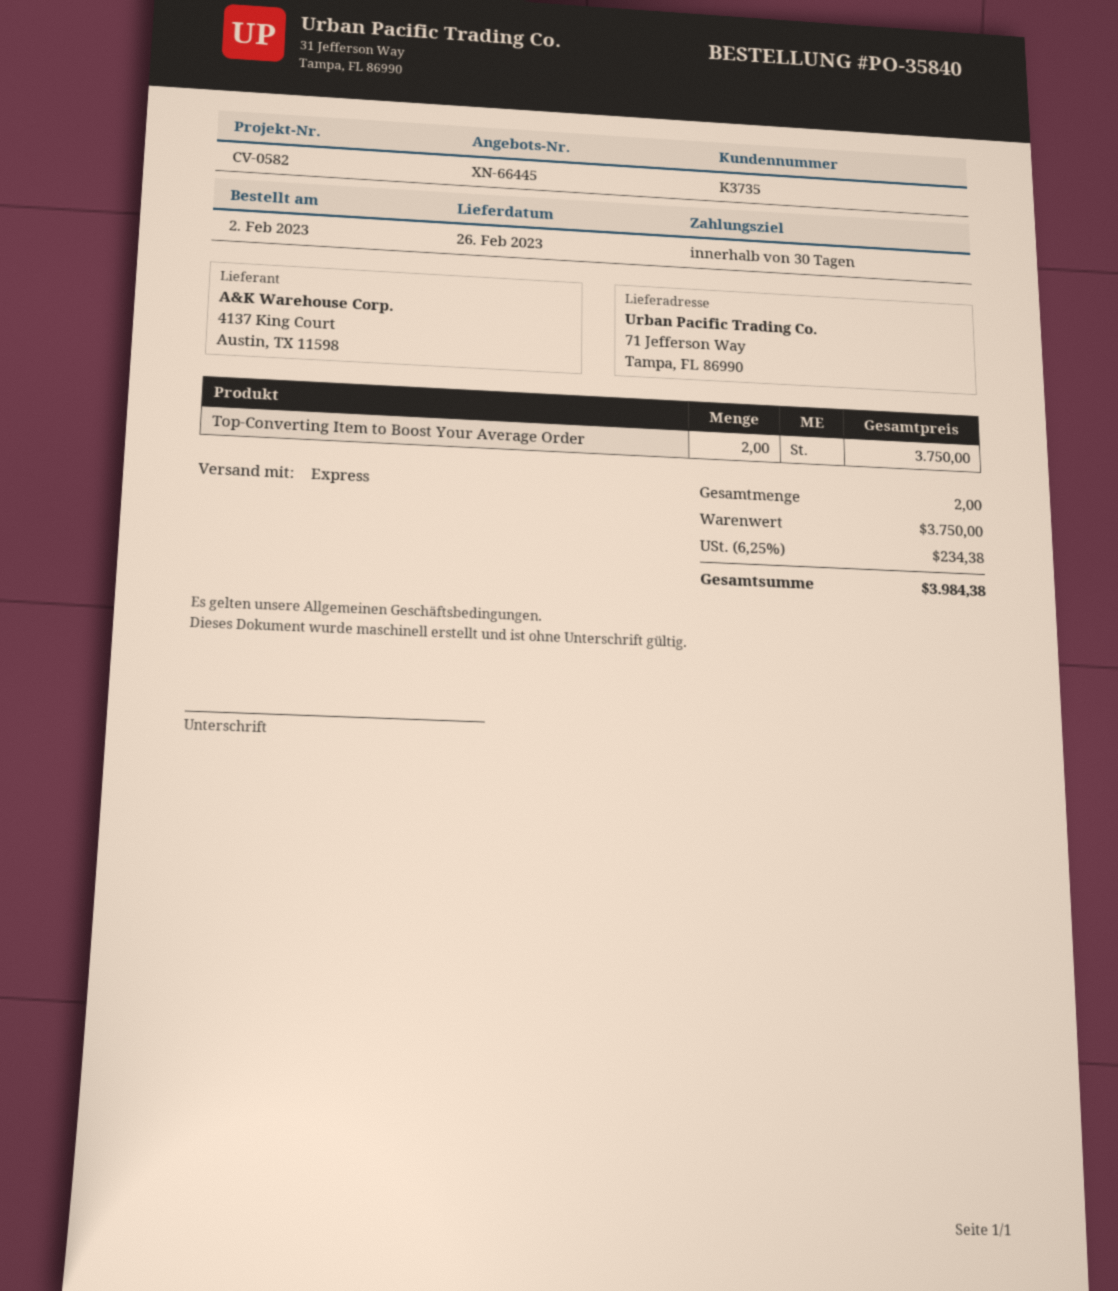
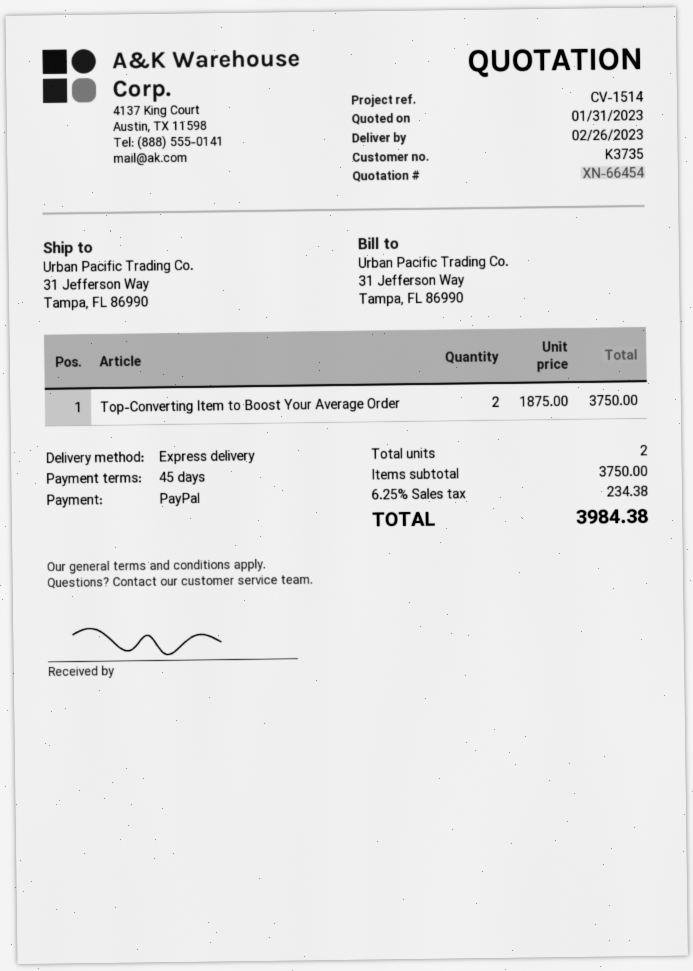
quote number: XN-66445 -> XN-66454
payment terms: 30 days -> 45 days
reference: CV-0582 -> CV-1514
ship to: 71 Jefferson Way, Tampa, FL 86990 -> 31 Jefferson Way, Tampa, FL 86990

